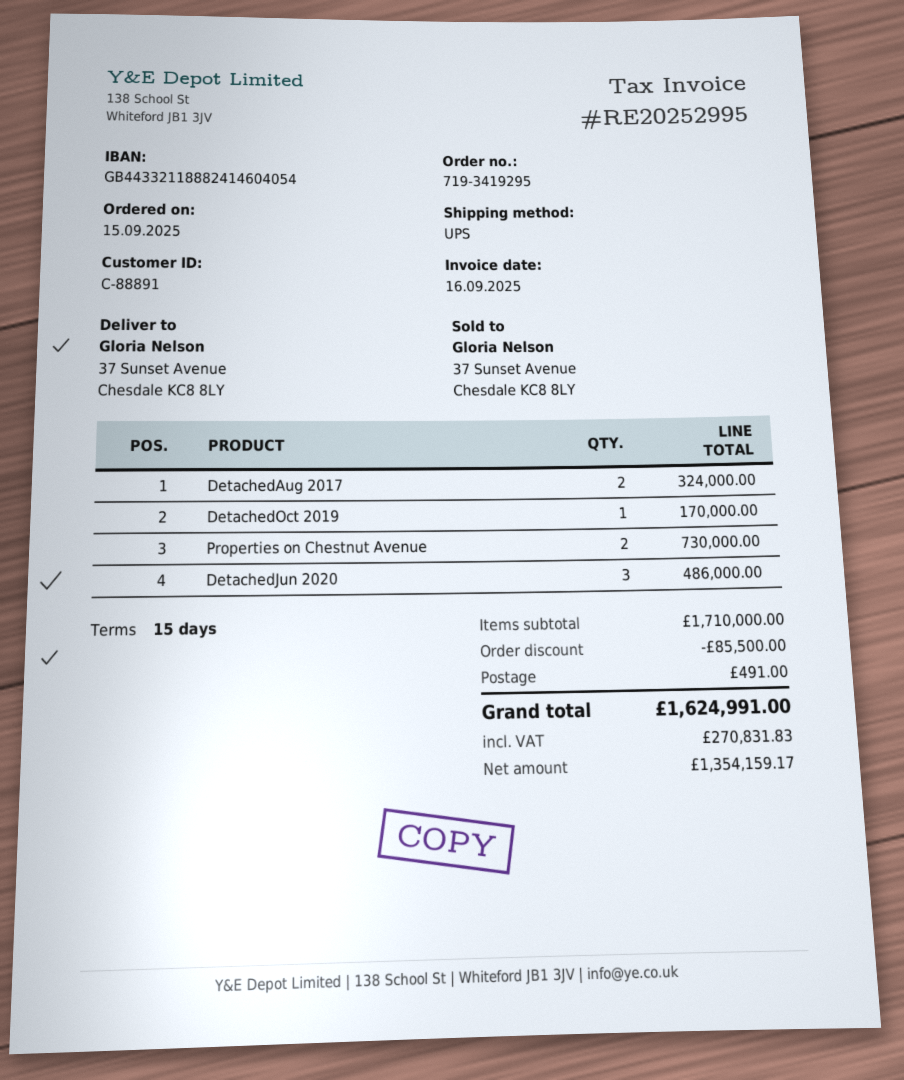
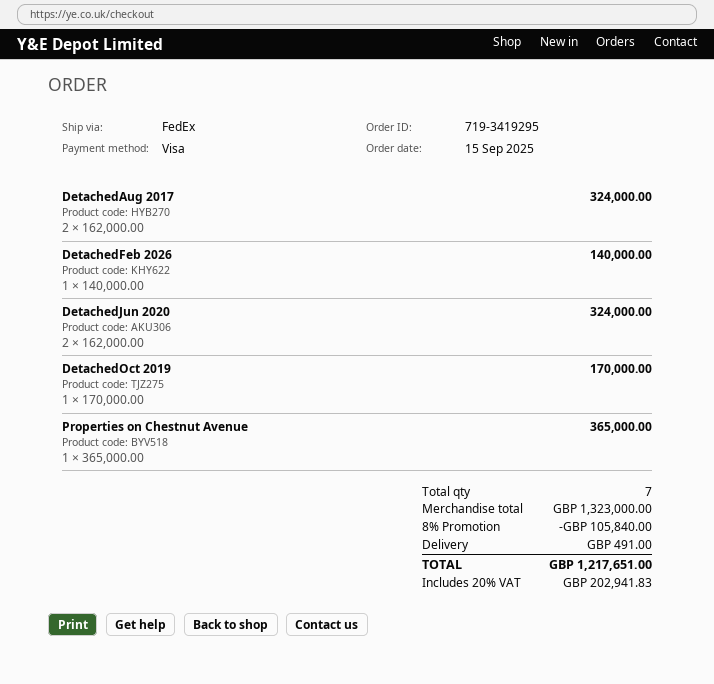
shipping method: UPS -> FedEx
Properties on Chestnut Avenue: 2 for 730000.00 -> 1 for 365000.00
DetachedJun 2020: 3 for 486000.00 -> 2 for 324000.00
DetachedFeb 2026: none -> 1 for 140000.00
subtotal: 1710000.00 -> 1323000.00
discount: 85500.00 -> 105840.00
tax: 270831.83 -> 202941.83
total: 1624991.00 -> 1217651.00

